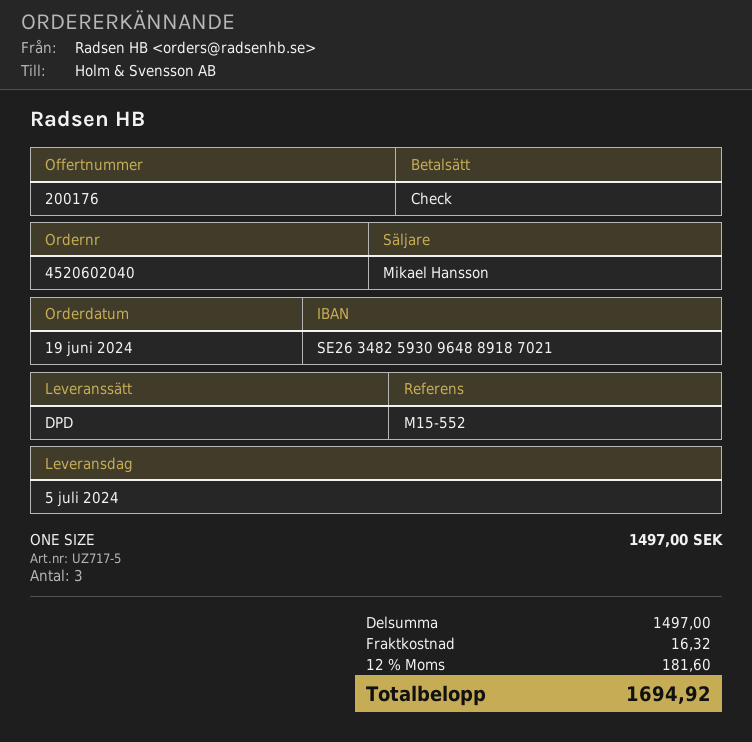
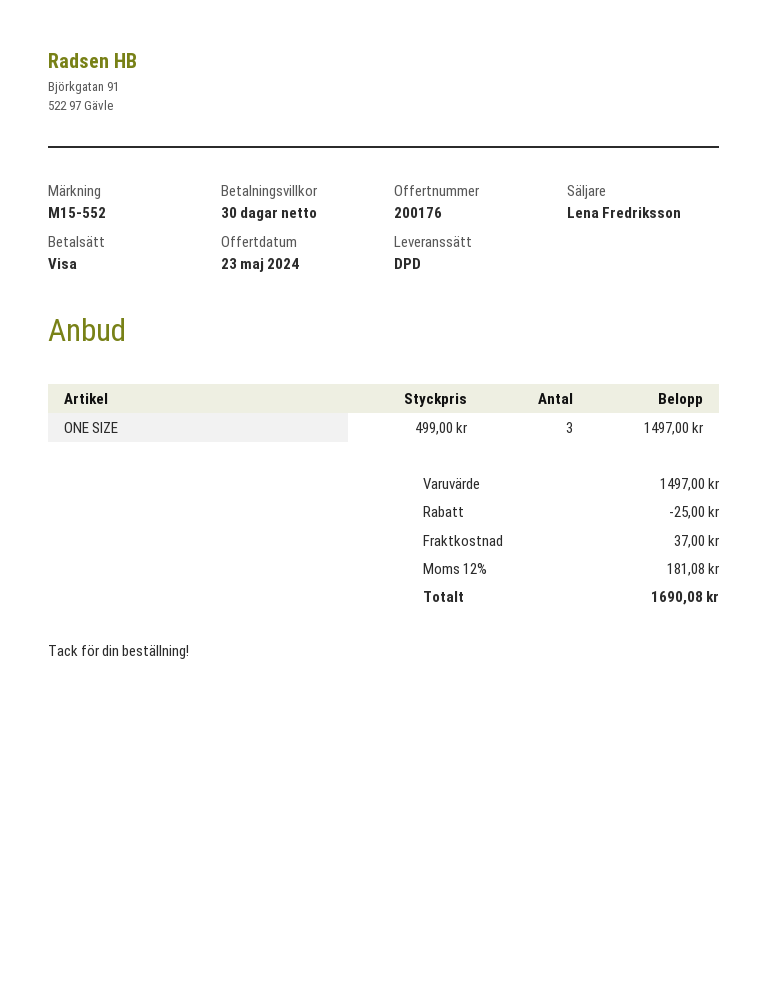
sales rep: Mikael Hansson -> Lena Fredriksson
payment method: cheque -> Visa
discount: none -> 25.00
shipping: 16.32 -> 37.00
tax: 12% = 181.60 -> 12% = 181.08
total: 1694.92 -> 1690.08

